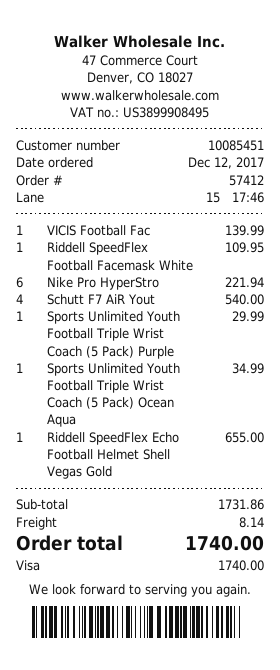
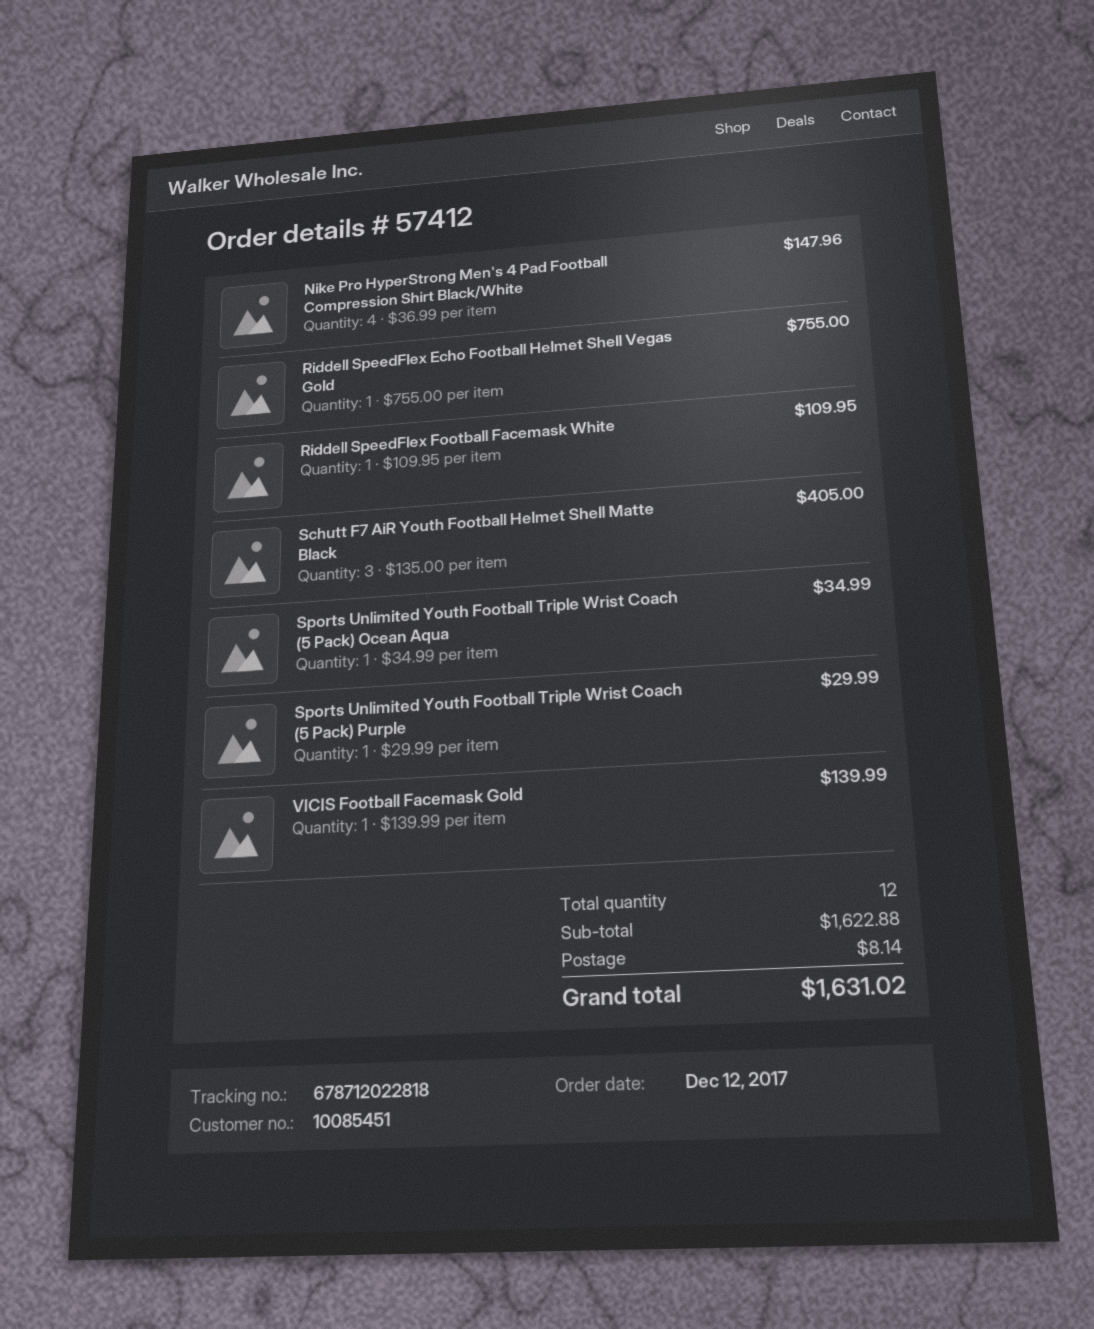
Nike Pro HyperStro: 6 for 221.94 -> 4 for 147.96
Schutt F7 AiR Yout: 4 for 540.00 -> 3 for 405.00
Riddell SpeedFlex Echo Football Helmet Shell Vegas Gold: 1 for 655.00 -> 1 for 755.00
subtotal: 1731.86 -> 1622.88
total: 1740.00 -> 1631.02

